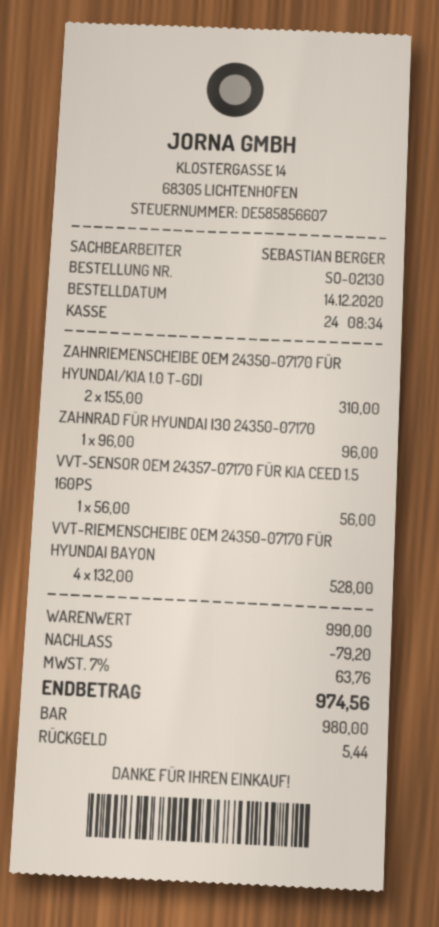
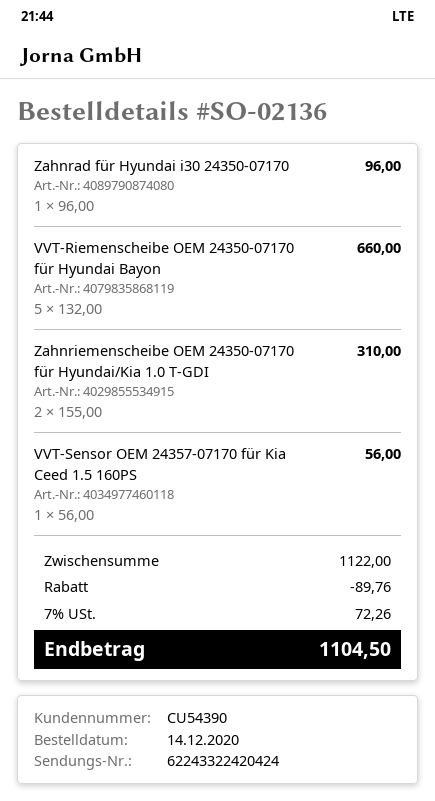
order number: SO-02130 -> SO-02136
VVT-RIEMENSCHEIBE OEM 24350-07170 FÜR HYUNDAI BAYON: 4 x 132.00 = 528.00 -> 5 x 132.00 = 660.00
subtotal: 990.00 -> 1122.00
discount: 79.20 -> 89.76
tax: 7% = 63.76 -> 7% = 72.26
total: 974.56 -> 1104.50

